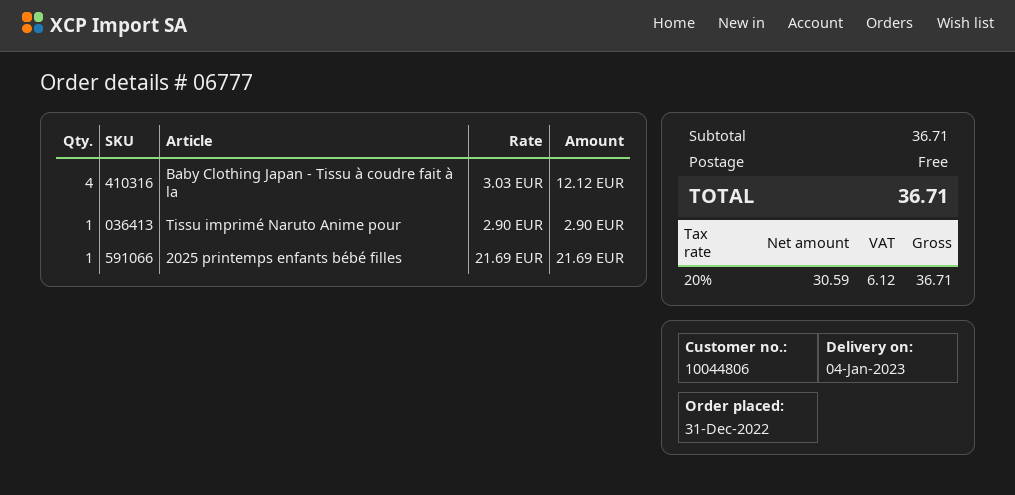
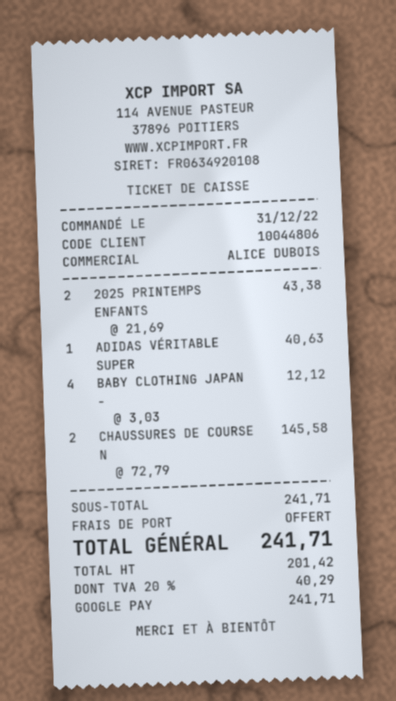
Tissu imprimé Naruto Anime pour: 1 x 2.90 = 2.90 -> none
2025 printemps enfants bébé filles: 1 x 21.69 = 21.69 -> 2 x 21.69 = 43.38
ADIDAS VÉRITABLE SUPER: none -> 1 x 40.63 = 40.63
CHAUSSURES DE COURSE N: none -> 2 x 72.79 = 145.58
subtotal: 36.71 -> 241.71
net: 30.59 -> 201.42
tax: 20% = 6.12 -> 20% = 40.29
total: 36.71 -> 241.71

